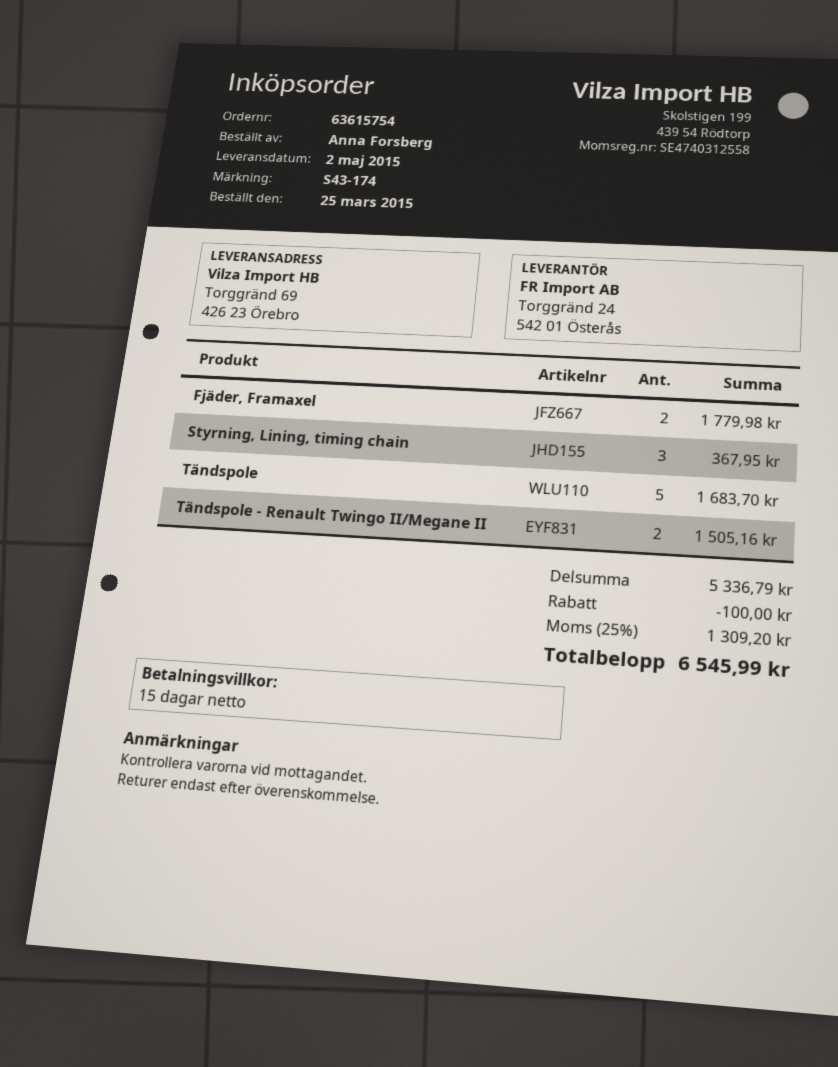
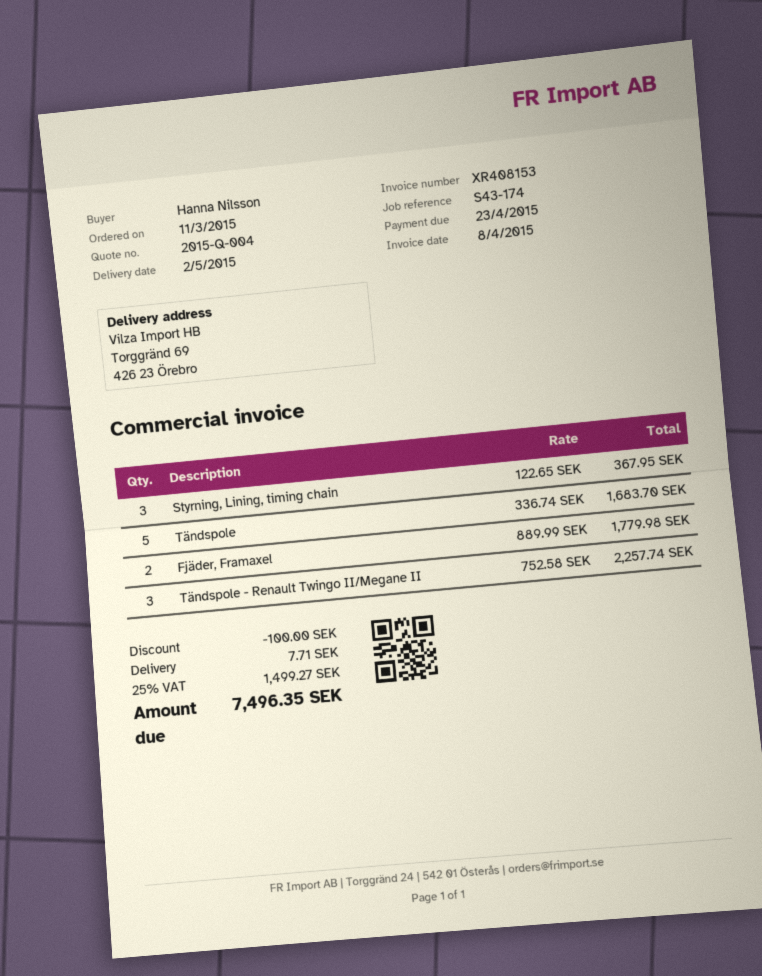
order date: 2015-03-25 -> 2015-03-11
ordered by: Anna Forsberg -> Hanna Nilsson
Tändspole - Renault Twingo II/Megane II: 2 for 1505.16 -> 3 for 2257.74
shipping: none -> 7.71
tax: 25% = 1309.20 -> 25% = 1499.27
total: 6545.99 -> 7496.35

